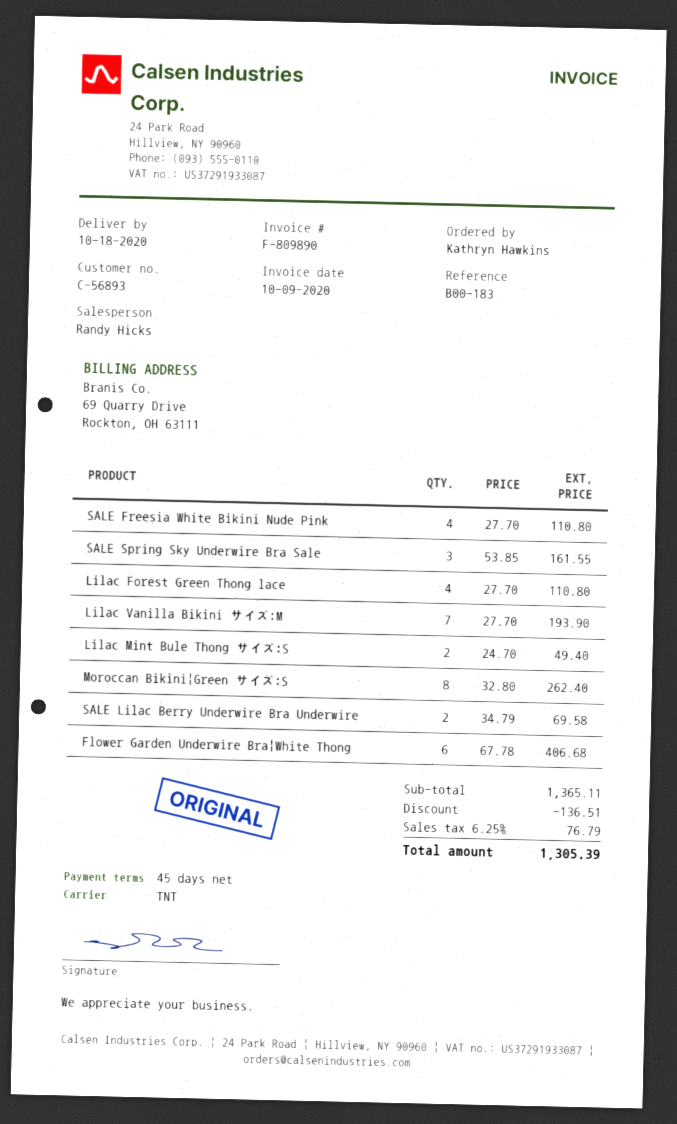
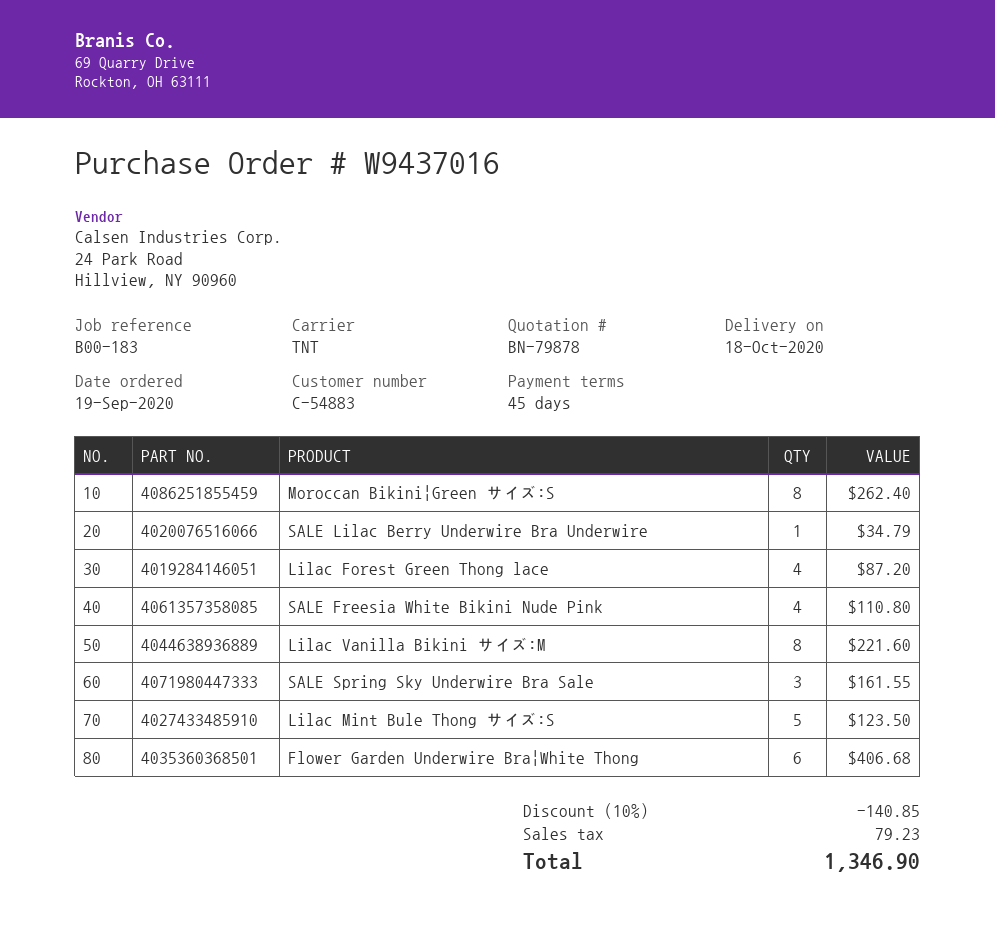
customer number: C-56893 -> C-54883
Lilac Forest Green Thong lace: 4 for 110.80 -> 4 for 87.20
Lilac Vanilla Bikini サイズ:M: 7 for 193.90 -> 8 for 221.60
Lilac Mint Bule Thong サイズ:S: 2 for 49.40 -> 5 for 123.50
SALE Lilac Berry Underwire Bra Underwire: 2 for 69.58 -> 1 for 34.79
discount: 136.51 -> 140.85
tax: 76.79 -> 79.23
total: 1305.39 -> 1346.90

